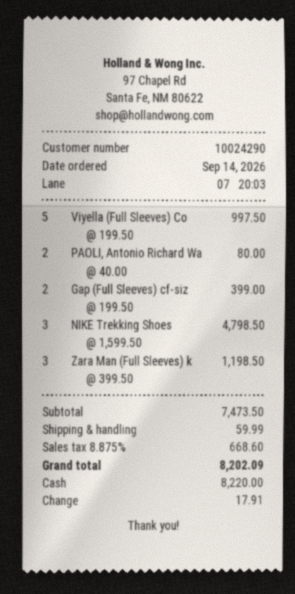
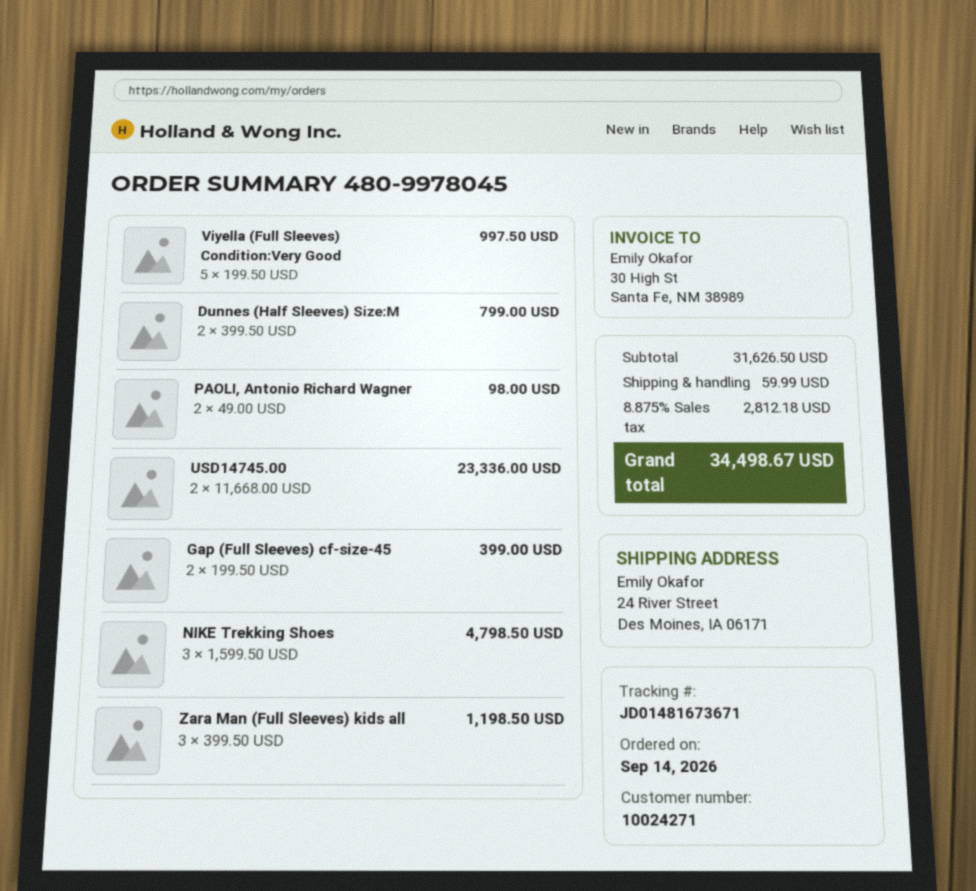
customer number: 10024290 -> 10024271
PAOLI, Antonio Richard Wa: 2 x 40.00 = 80.00 -> 2 x 49.00 = 98.00
Dunnes (Half Sleeves) Size:M: none -> 2 x 399.50 = 799.00
USD14745.00: none -> 2 x 11668.00 = 23336.00
subtotal: 7473.50 -> 31626.50
tax: 8.875% = 668.60 -> 8.875% = 2812.18
total: 8202.09 -> 34498.67

